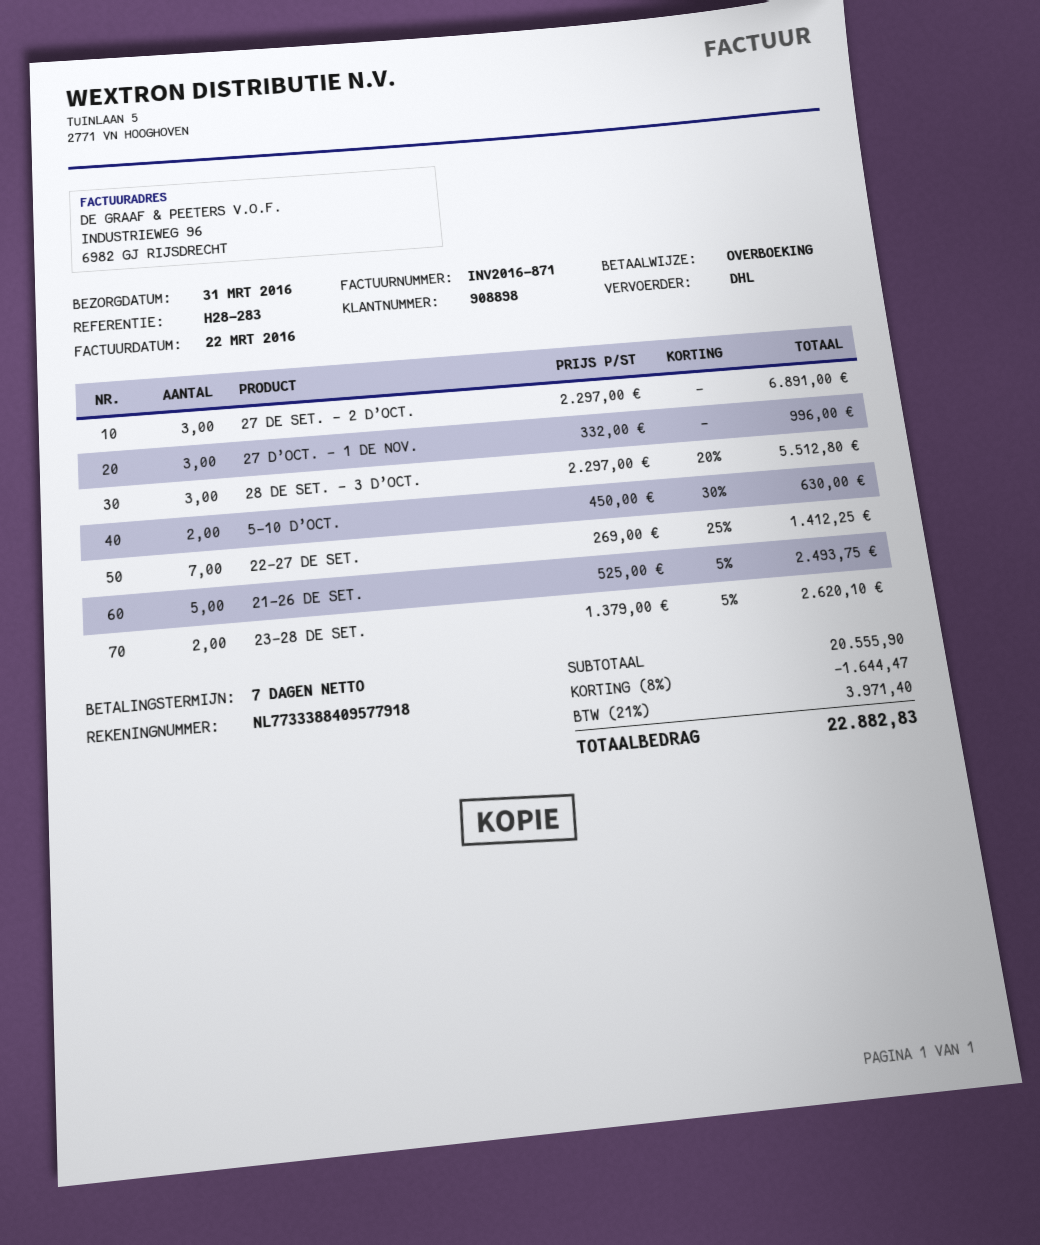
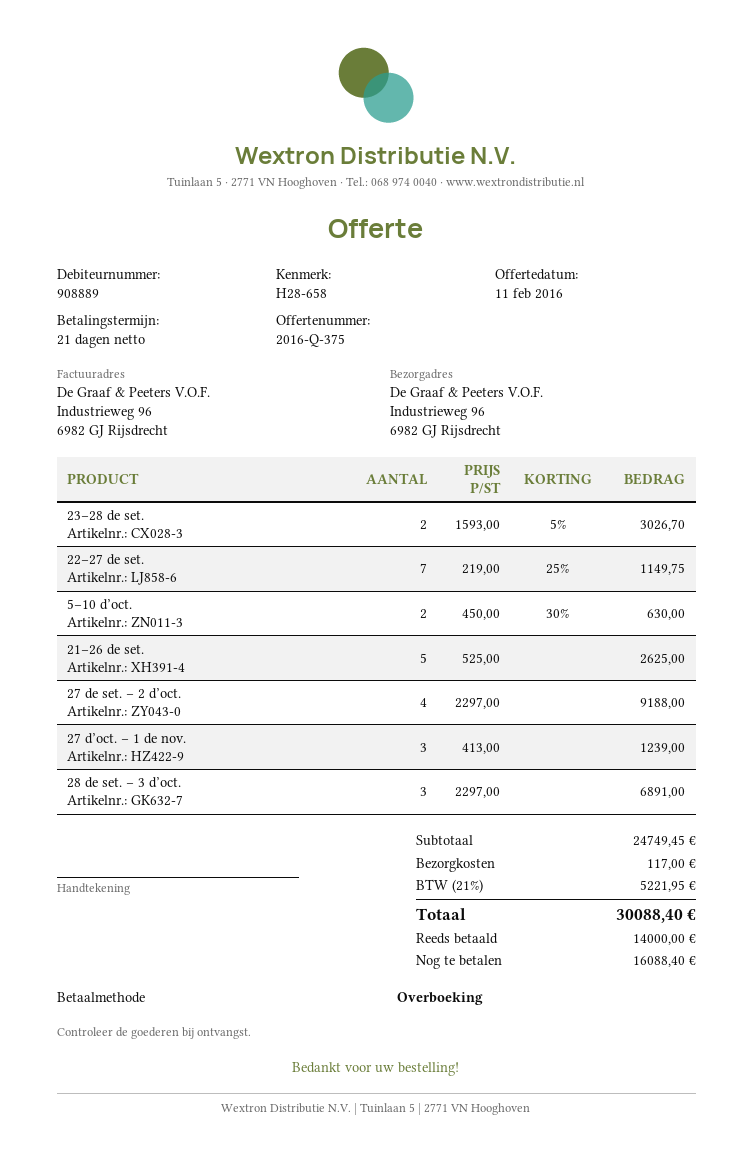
payment terms: 7 days -> 21 days
customer number: 908898 -> 908889
reference: H28-283 -> H28-658
27 DE SET. – 2 D’OCT.: 3 x 2297.00 = 6891.00 -> 4 x 2297.00 = 9188.00
27 D’OCT. – 1 DE NOV.: 3 x 332.00 = 996.00 -> 3 x 413.00 = 1239.00
28 DE SET. – 3 D’OCT.: 3 x 2297.00 - 20% = 5512.80 -> 3 x 2297.00 = 6891.00
22–27 DE SET.: 7 x 269.00 - 25% = 1412.25 -> 7 x 219.00 - 25% = 1149.75
21–26 DE SET.: 5 x 525.00 - 5% = 2493.75 -> 5 x 525.00 = 2625.00
23–28 DE SET.: 2 x 1379.00 - 5% = 2620.10 -> 2 x 1593.00 - 5% = 3026.70
subtotal: 20555.90 -> 24749.45
discount: 8% = 1644.47 -> none
shipping: none -> 117.00
tax: 21% = 3971.40 -> 21% = 5221.95
total: 22882.83 -> 30088.40

